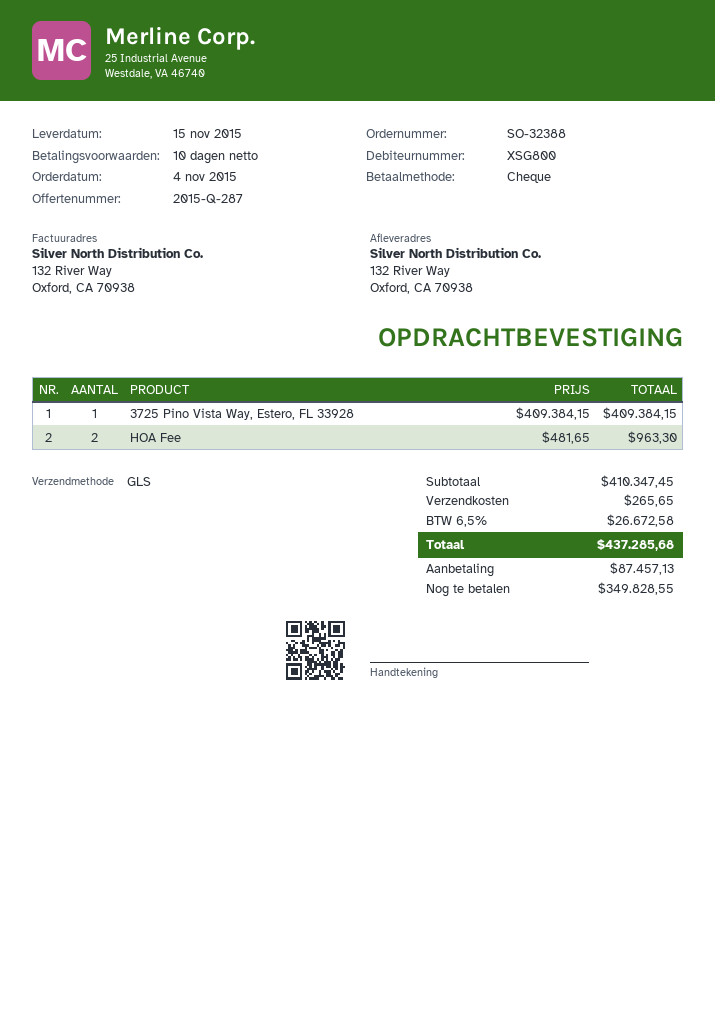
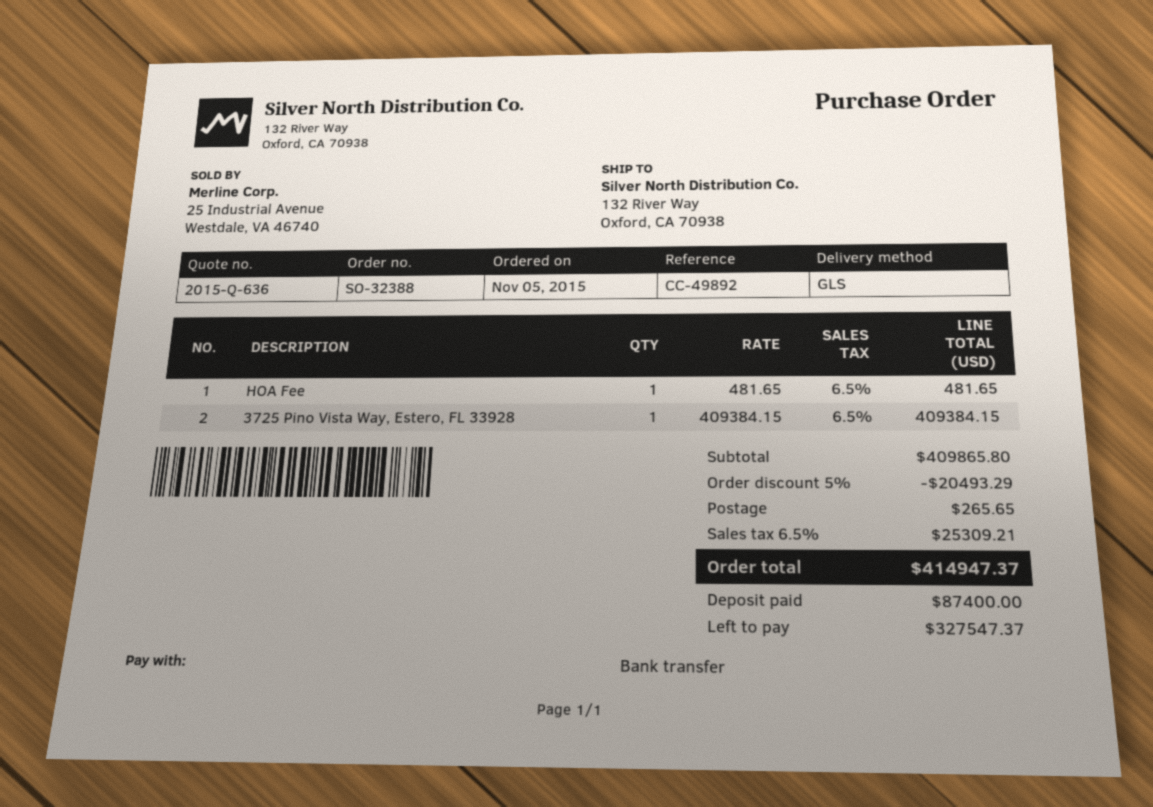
quote number: 2015-Q-287 -> 2015-Q-636
order date: 2015-11-04 -> 2015-11-05
payment method: cheque -> bank transfer
HOA Fee: 2 x 481.65 = 963.30 -> 1 x 481.65 = 481.65
subtotal: 410347.45 -> 409865.80
discount: none -> 5% = 20493.29
tax: 6.5% = 26672.58 -> 6.5% = 25309.21
total: 437285.68 -> 414947.37
deposit: 87457.13 -> 87400.00
balance: 349828.55 -> 327547.37

